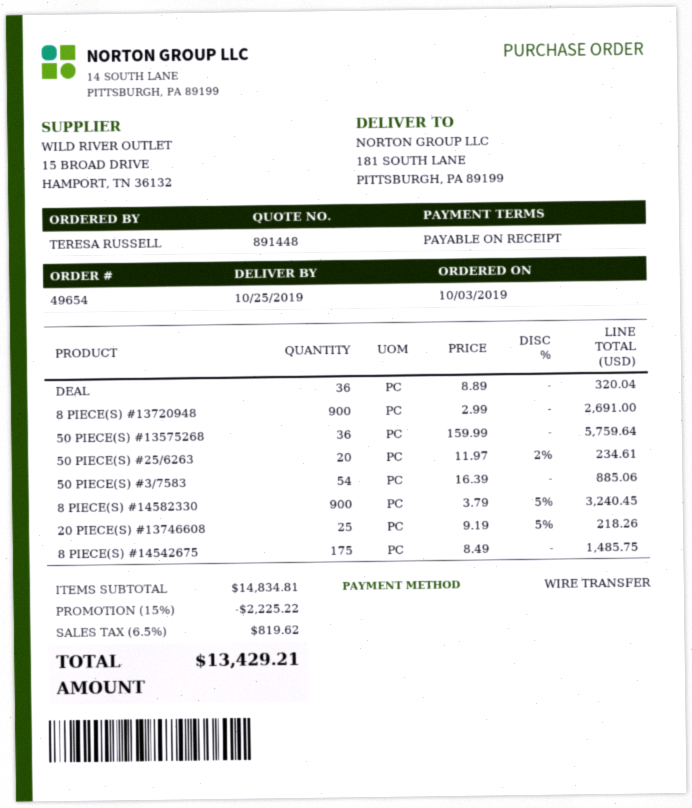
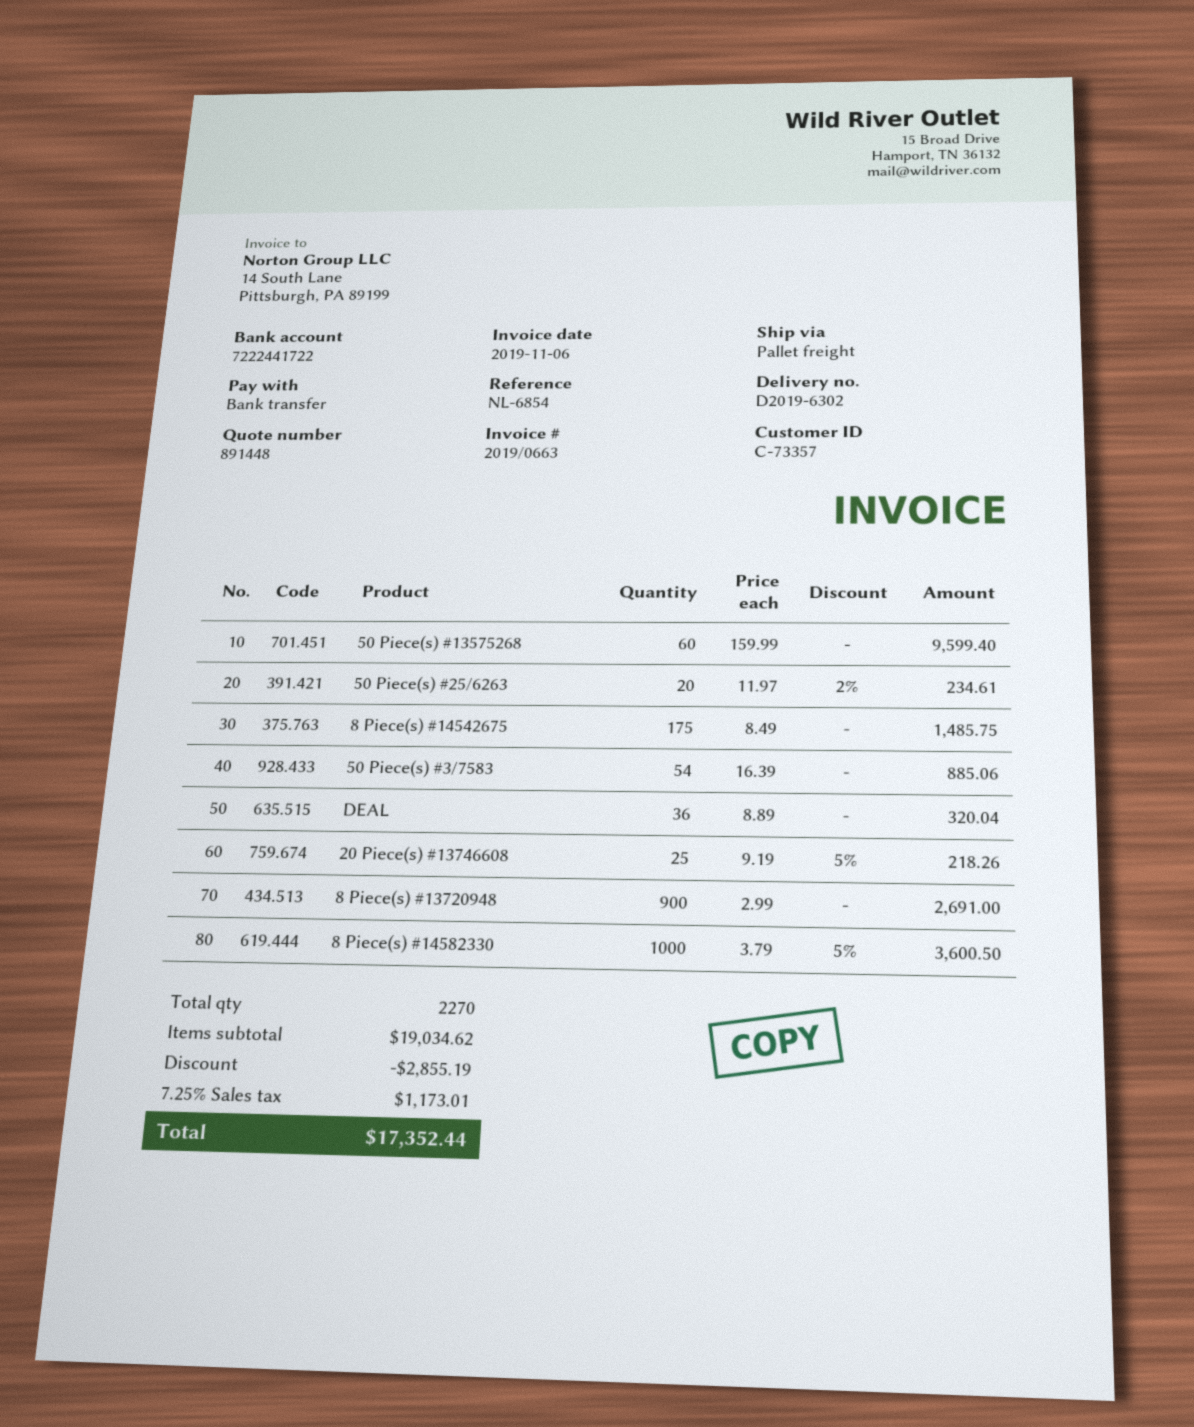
50 PIECE(S) #13575268: 36 x 159.99 = 5759.64 -> 60 x 159.99 = 9599.40
8 PIECE(S) #14582330: 900 x 3.79 - 5% = 3240.45 -> 1000 x 3.79 - 5% = 3600.50
subtotal: 14834.81 -> 19034.62
discount: 2225.22 -> 2855.19
tax: 6.5% = 819.62 -> 7.25% = 1173.01
total: 13429.21 -> 17352.44

